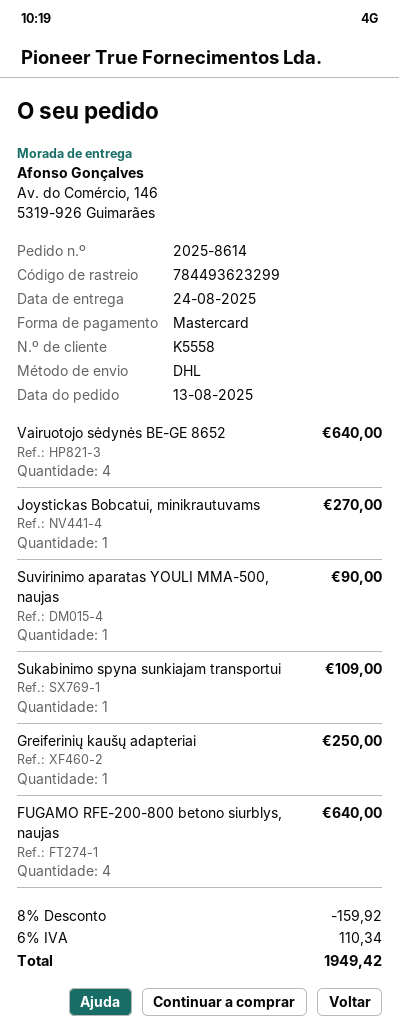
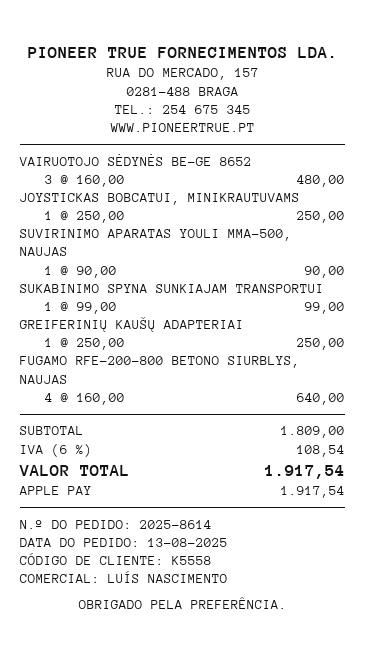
payment method: Mastercard -> Apple Pay
Vairuotojo sėdynės BE-GE 8652: 4 for 640.00 -> 3 for 480.00
Joystickas Bobcatui, minikrautuvams: 1 for 270.00 -> 1 for 250.00
Sukabinimo spyna sunkiajam transportui: 1 for 109.00 -> 1 for 99.00
discount: 8% = 159.92 -> none
tax: 6% = 110.34 -> 6% = 108.54
total: 1949.42 -> 1917.54

